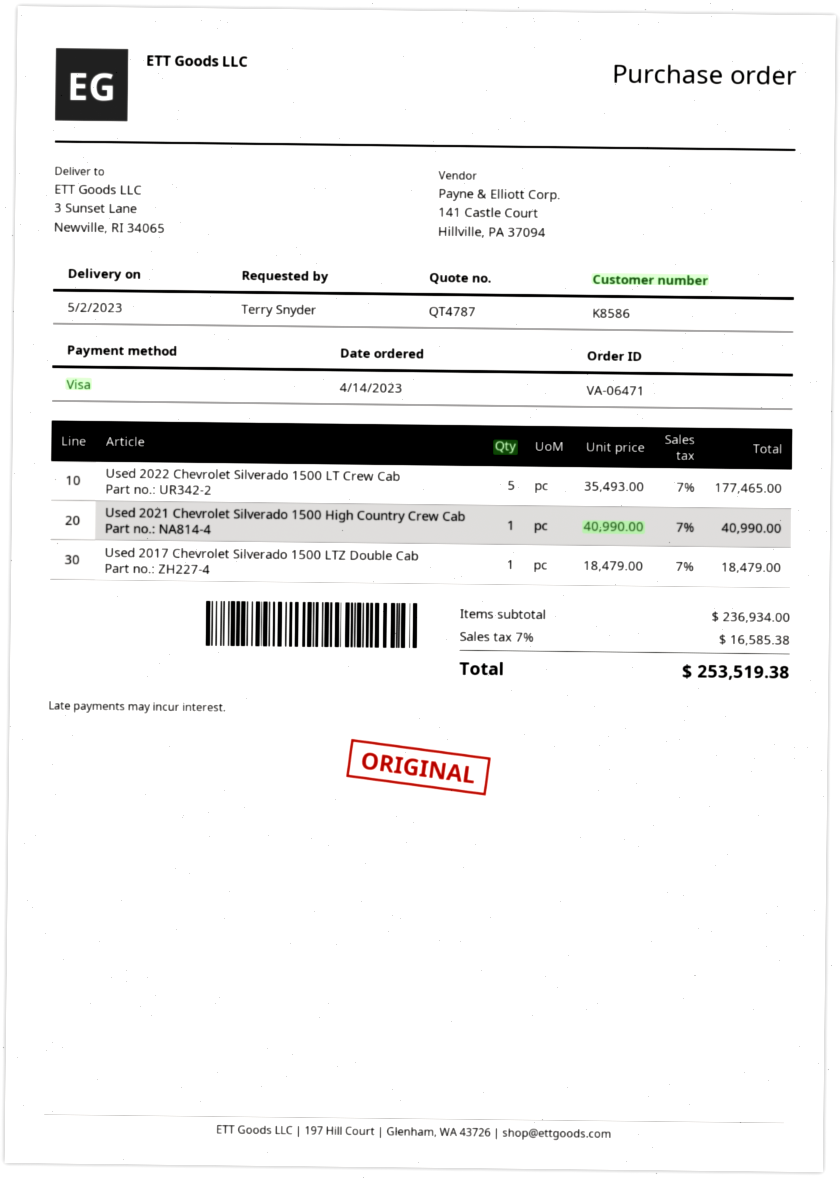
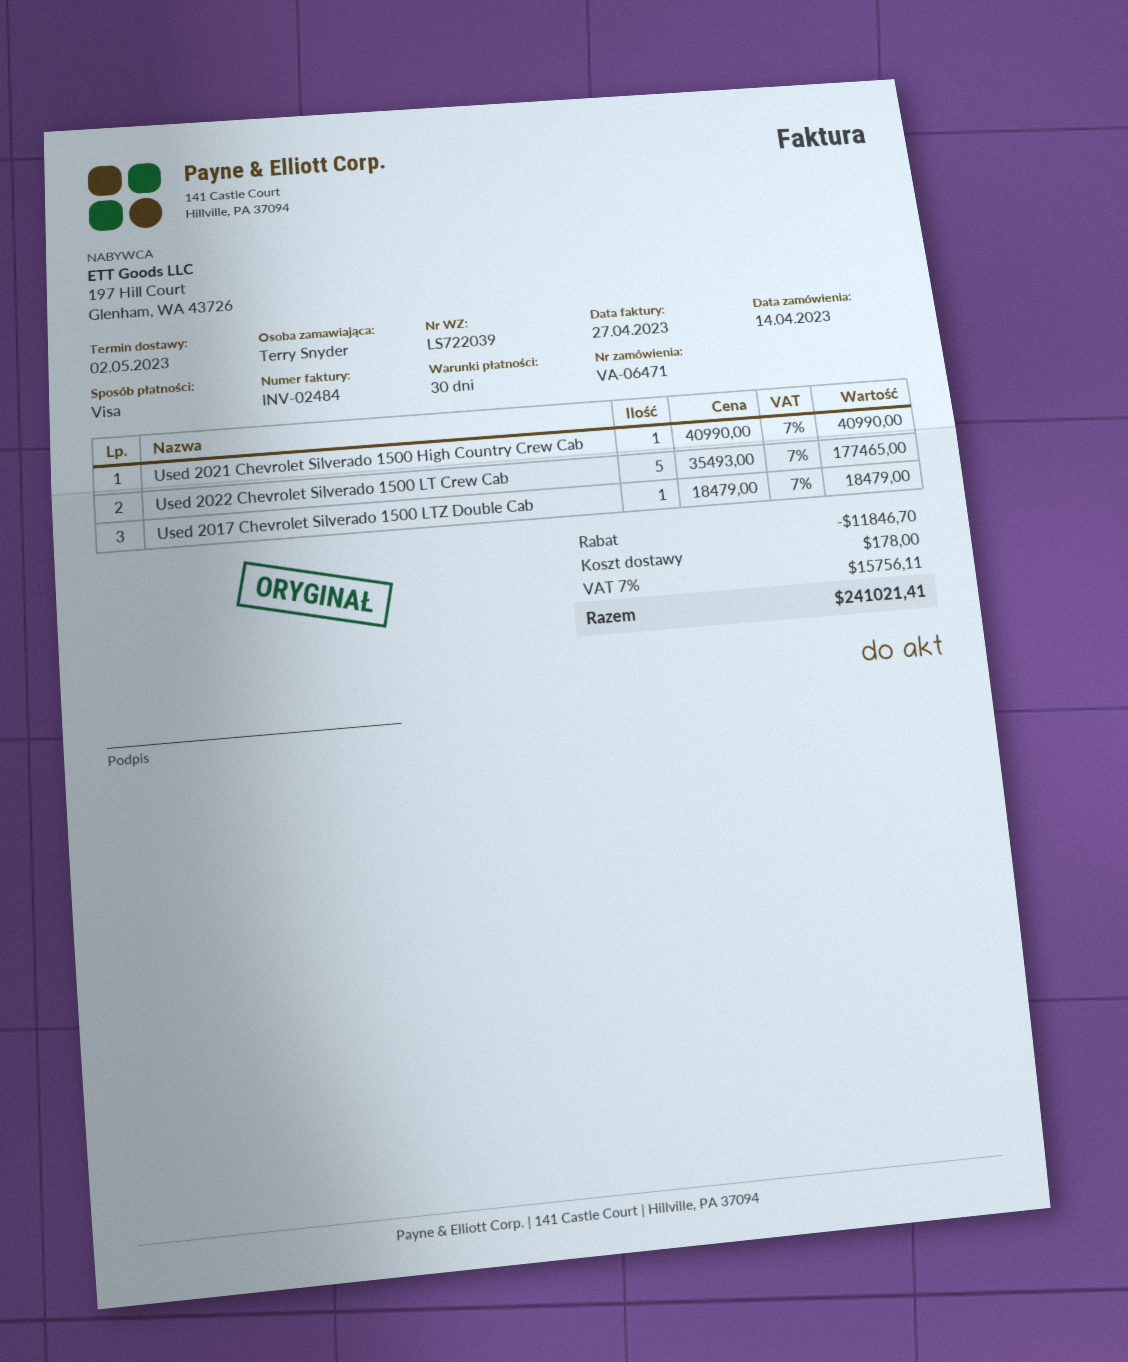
discount: none -> 11846.70
shipping: none -> 178.00
tax: 7% = 16585.38 -> 7% = 15756.11
total: 253519.38 -> 241021.41

